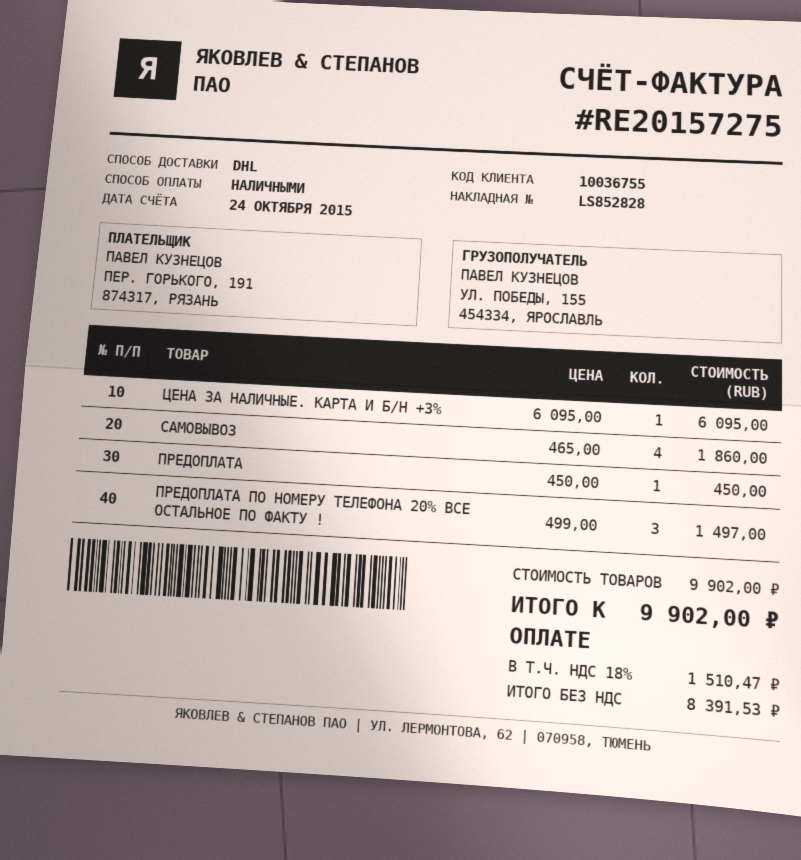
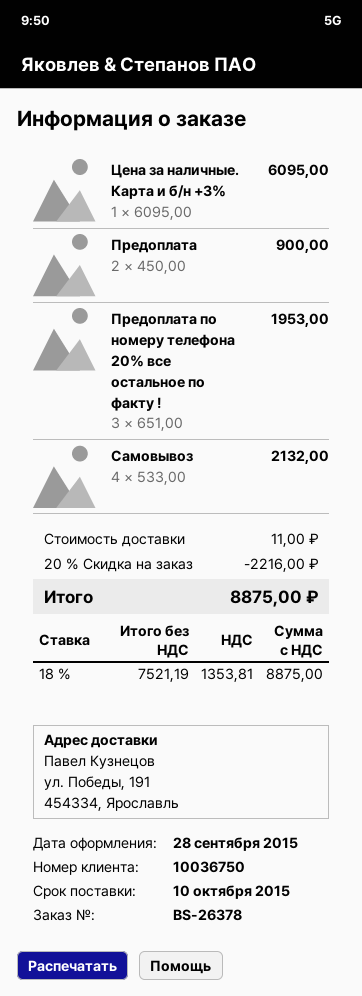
customer number: 10036755 -> 10036750
ship to: УЛ. ПОБЕДЫ, 155, 454334, ЯРОСЛАВЛЬ -> ул. Победы, 191, 454334, Ярославль
САМОВЫВОЗ: 4 x 465.00 = 1860.00 -> 4 x 533.00 = 2132.00
ПРЕДОПЛАТА: 1 x 450.00 = 450.00 -> 2 x 450.00 = 900.00
ПРЕДОПЛАТА ПО НОМЕРУ ТЕЛЕФОНА 20% ВСЕ ОСТАЛЬНОЕ ПО ФАКТУ !: 3 x 499.00 = 1497.00 -> 3 x 651.00 = 1953.00
discount: none -> 20% = 2216.00
shipping: none -> 11.00
net: 8391.53 -> 7521.19
tax: 18% = 1510.47 -> 18% = 1353.81
total: 9902.00 -> 8875.00

